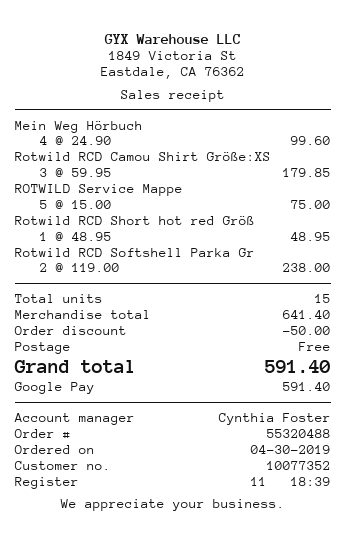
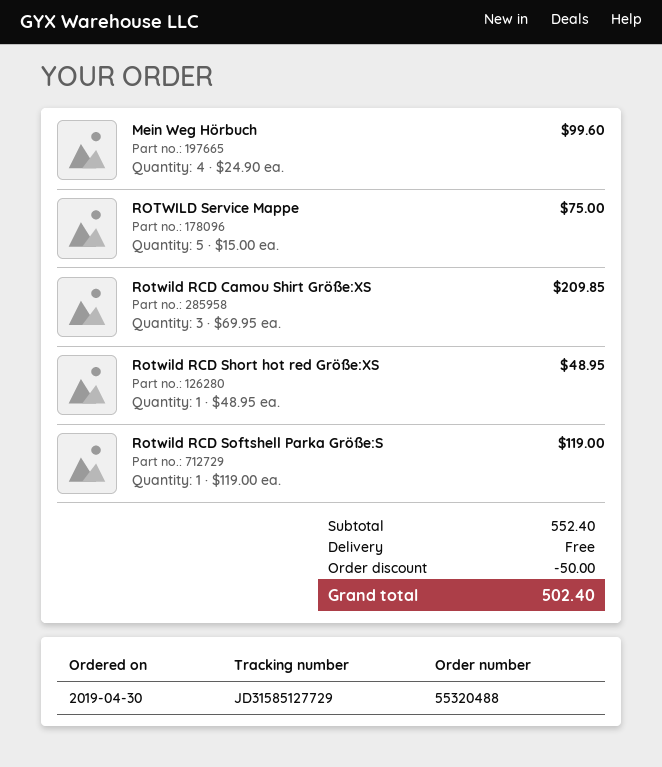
Rotwild RCD Camou Shirt Größe:XS: 3 x 59.95 = 179.85 -> 3 x 69.95 = 209.85
Rotwild RCD Softshell Parka Gr: 2 x 119.00 = 238.00 -> 1 x 119.00 = 119.00
subtotal: 641.40 -> 552.40
total: 591.40 -> 502.40

